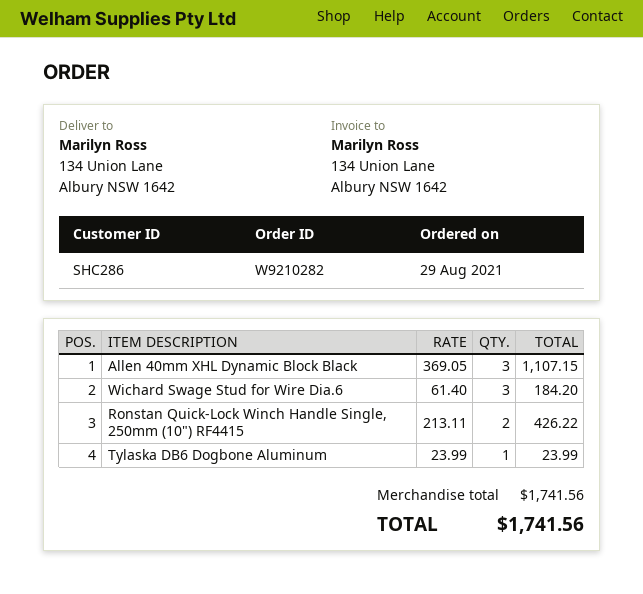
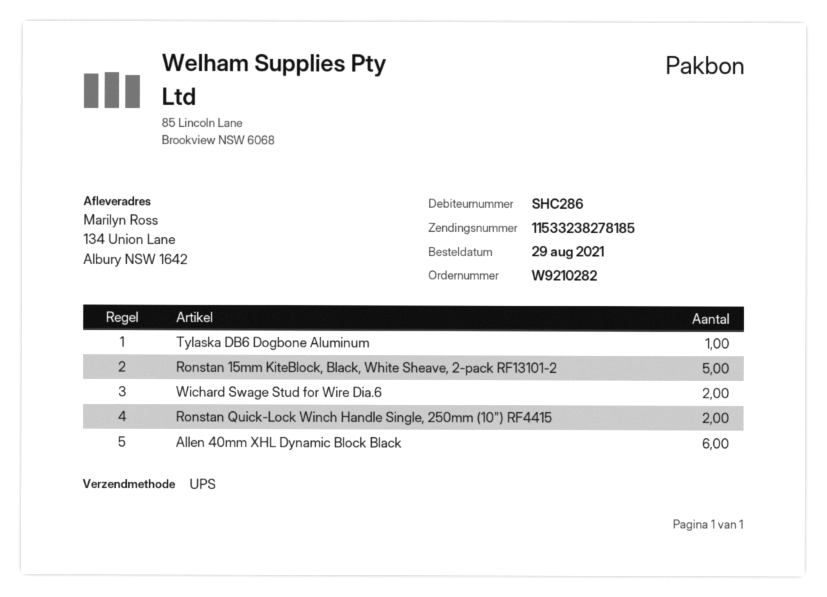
Allen 40mm XHL Dynamic Block Black: 3 -> 6
Wichard Swage Stud for Wire Dia.6: 3 -> 2
Ronstan 15mm KiteBlock, Black, White Sheave, 2-pack RF13101-2: none -> 5

